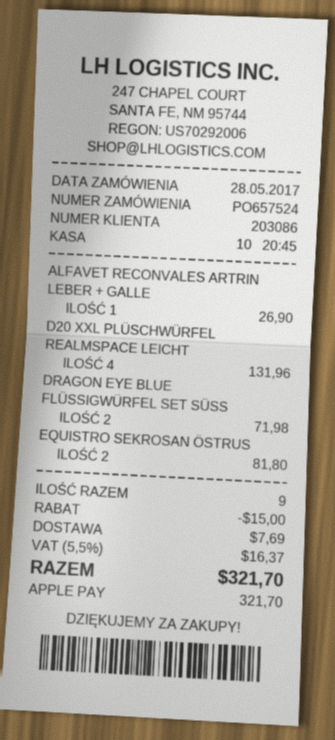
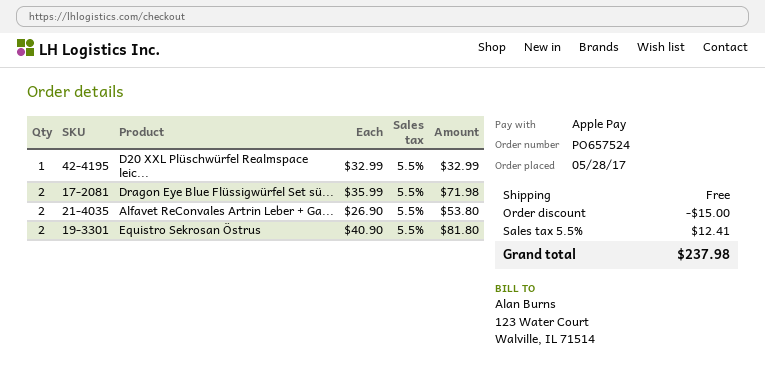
ALFAVET RECONVALES ARTRIN LEBER + GALLE: 1 for 26.90 -> 2 for 53.80
D20 XXL PLÜSCHWÜRFEL REALMSPACE LEICHT: 4 for 131.96 -> 1 for 32.99
shipping: 7.69 -> 0.00
tax: 5.5% = 16.37 -> 5.5% = 12.41
total: 321.70 -> 237.98

